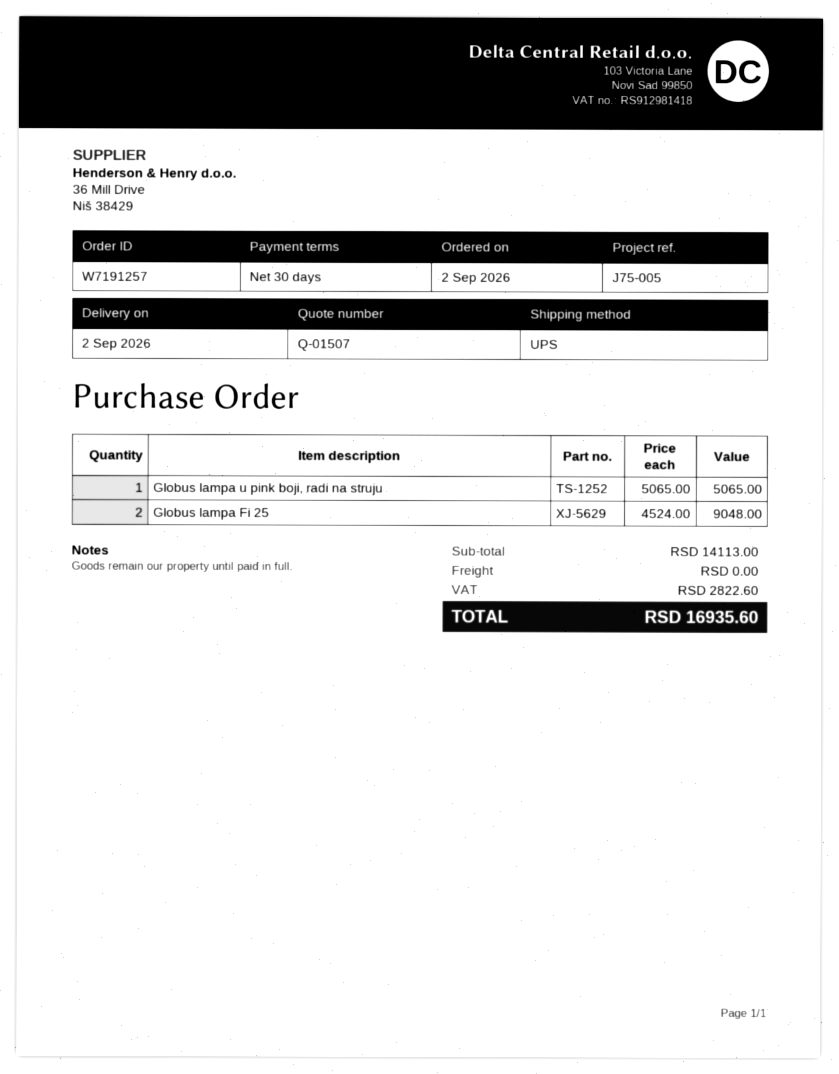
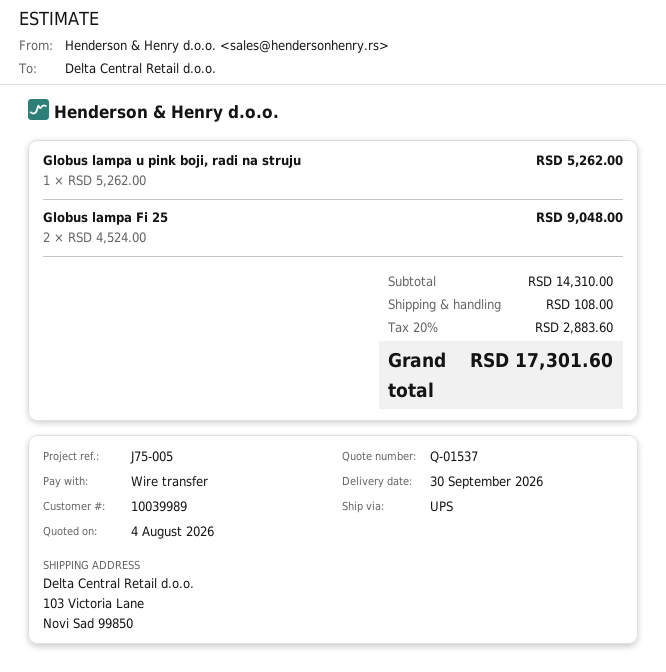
quote number: Q-01507 -> Q-01537
delivery date: 2026-09-02 -> 2026-09-30
Globus lampa u pink boji, radi na struju: 1 x 5065.00 = 5065.00 -> 1 x 5262.00 = 5262.00
subtotal: 14113.00 -> 14310.00
shipping: 0.00 -> 108.00
tax: 2822.60 -> 2883.60
total: 16935.60 -> 17301.60

